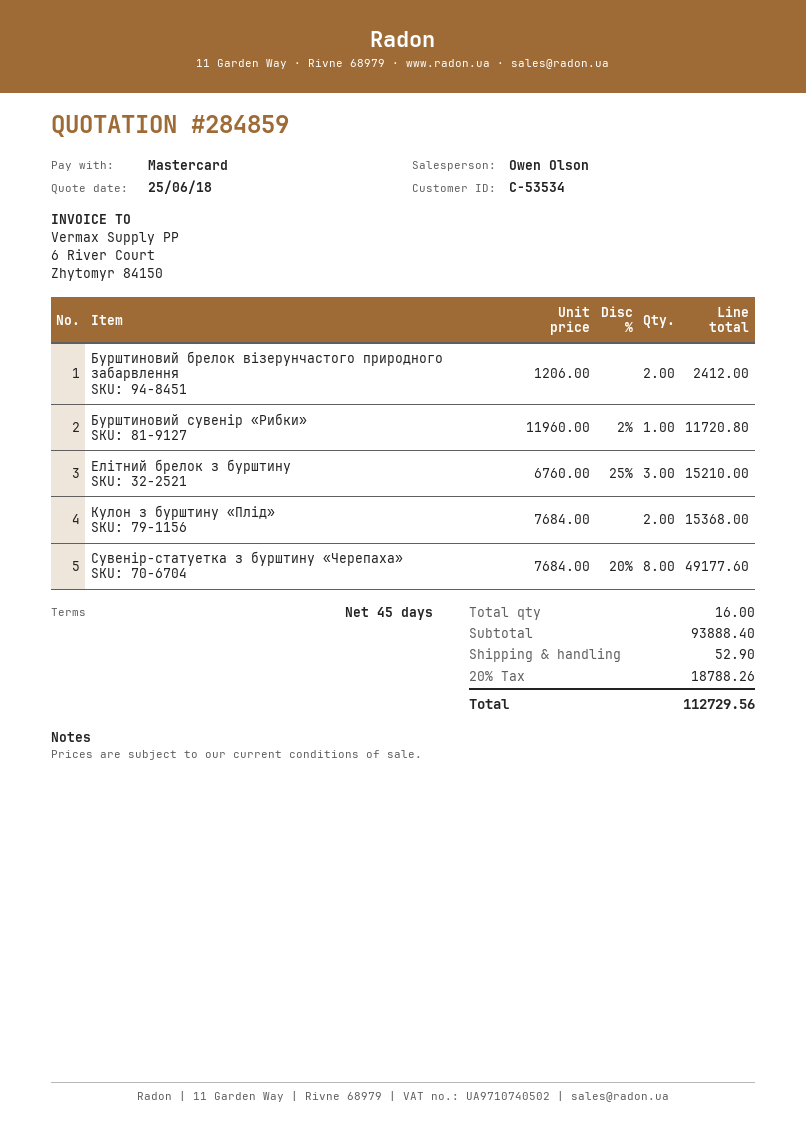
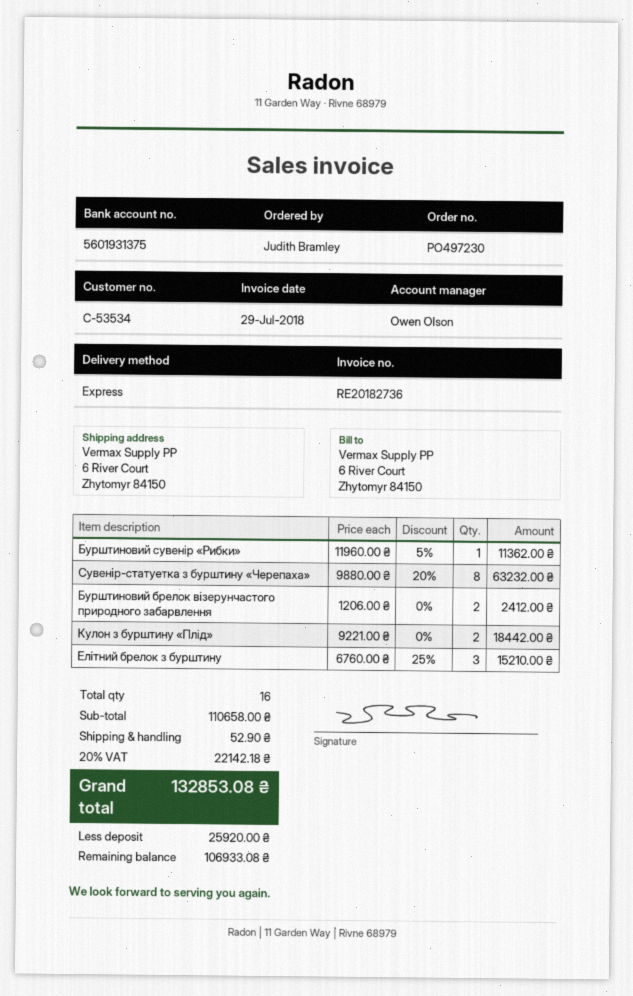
Бурштиновий сувенір «Рибки»: 1 x 11960.00 - 2% = 11720.80 -> 1 x 11960.00 - 5% = 11362.00
Кулон з бурштину «Плід»: 2 x 7684.00 = 15368.00 -> 2 x 9221.00 = 18442.00
Сувенір-статуетка з бурштину «Черепаха»: 8 x 7684.00 - 20% = 49177.60 -> 8 x 9880.00 - 20% = 63232.00
subtotal: 93888.40 -> 110658.00
tax: 20% = 18788.26 -> 20% = 22142.18
total: 112729.56 -> 132853.08

